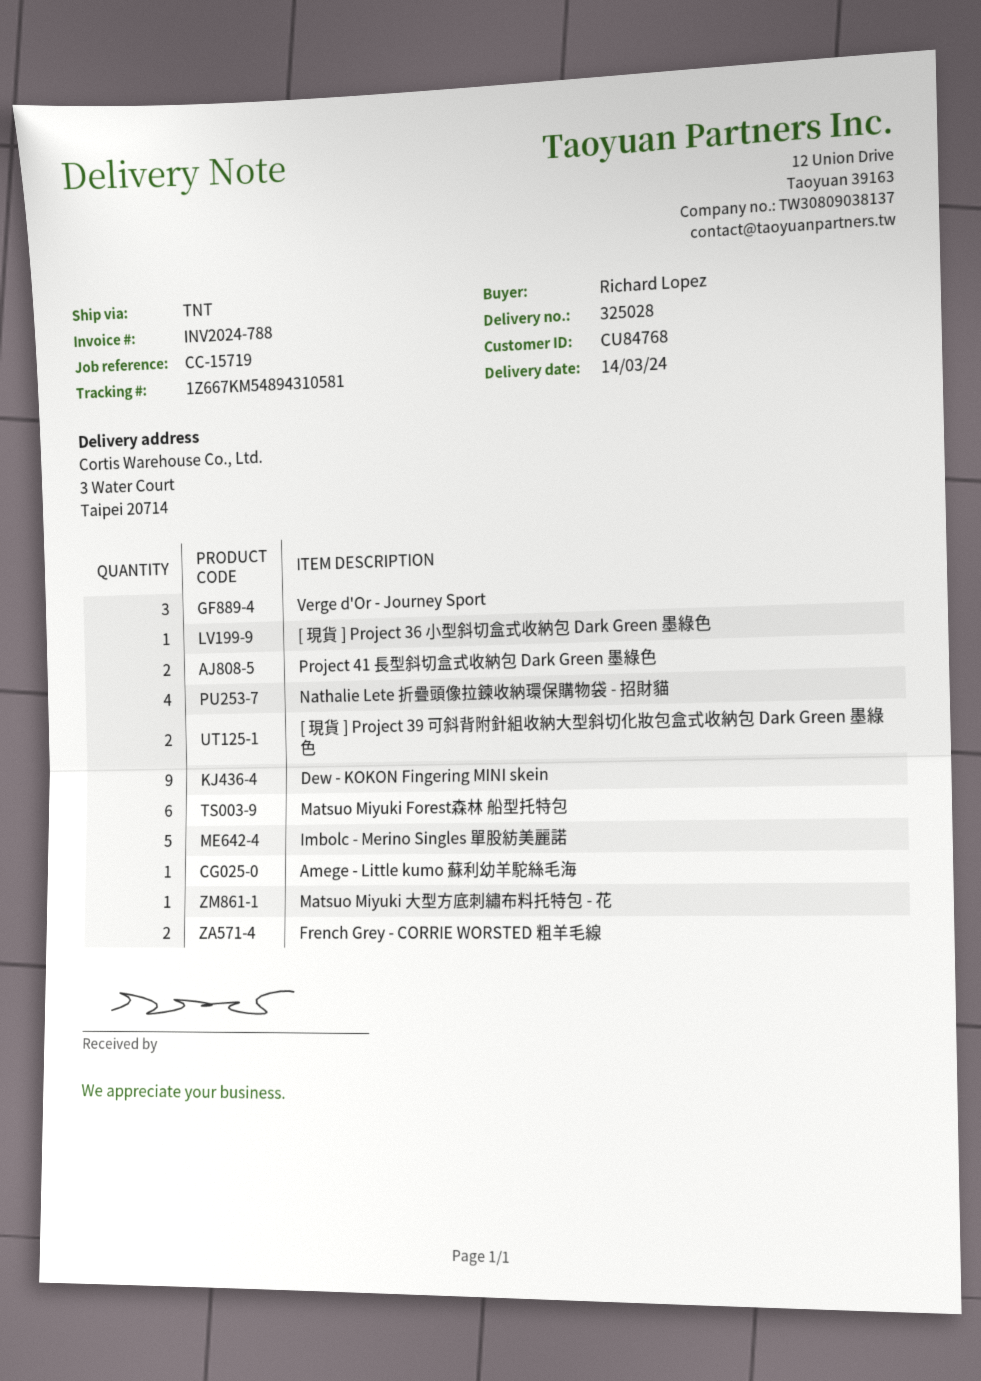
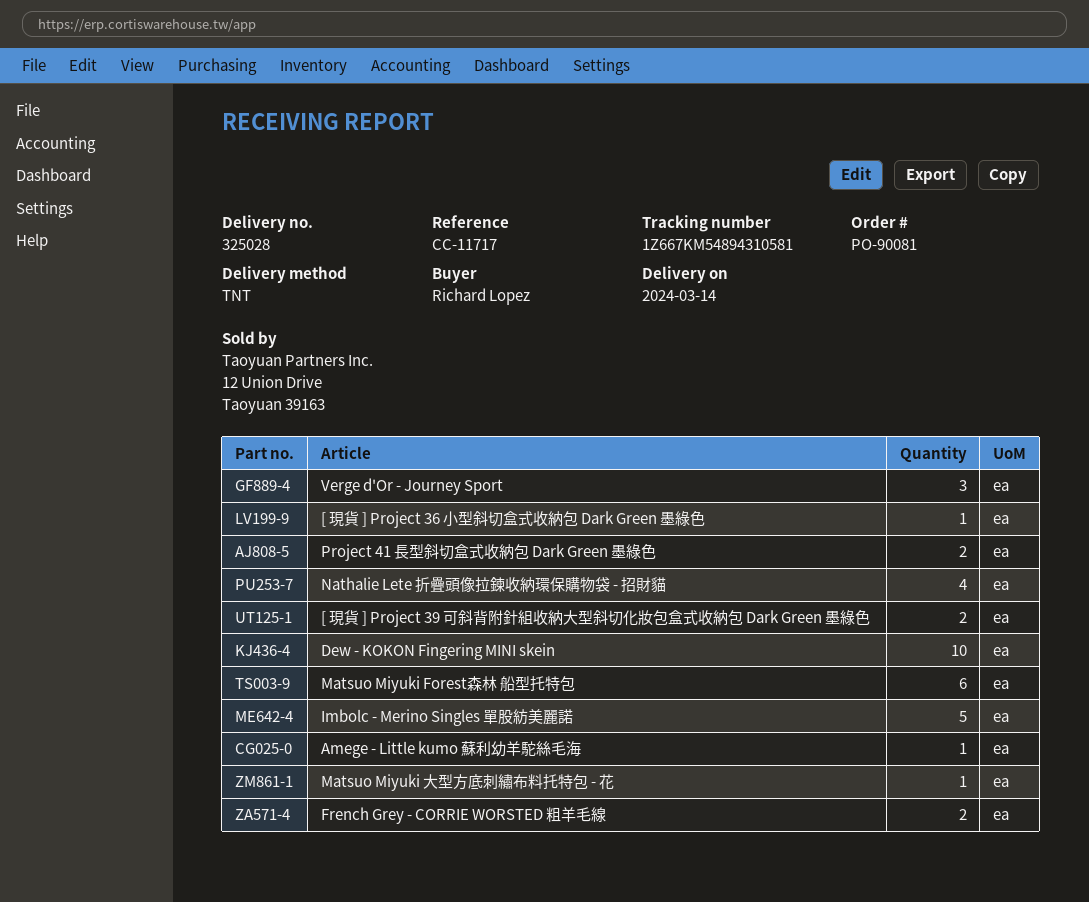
reference: CC-15719 -> CC-11717
Dew - KOKON Fingering MINI skein: 9 -> 10

